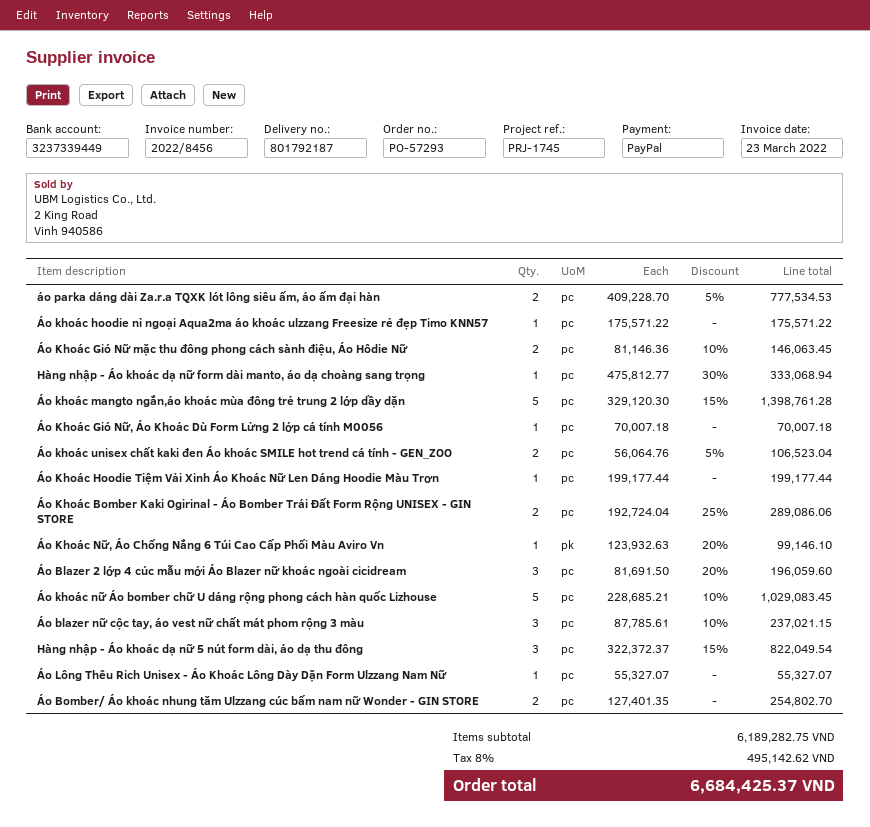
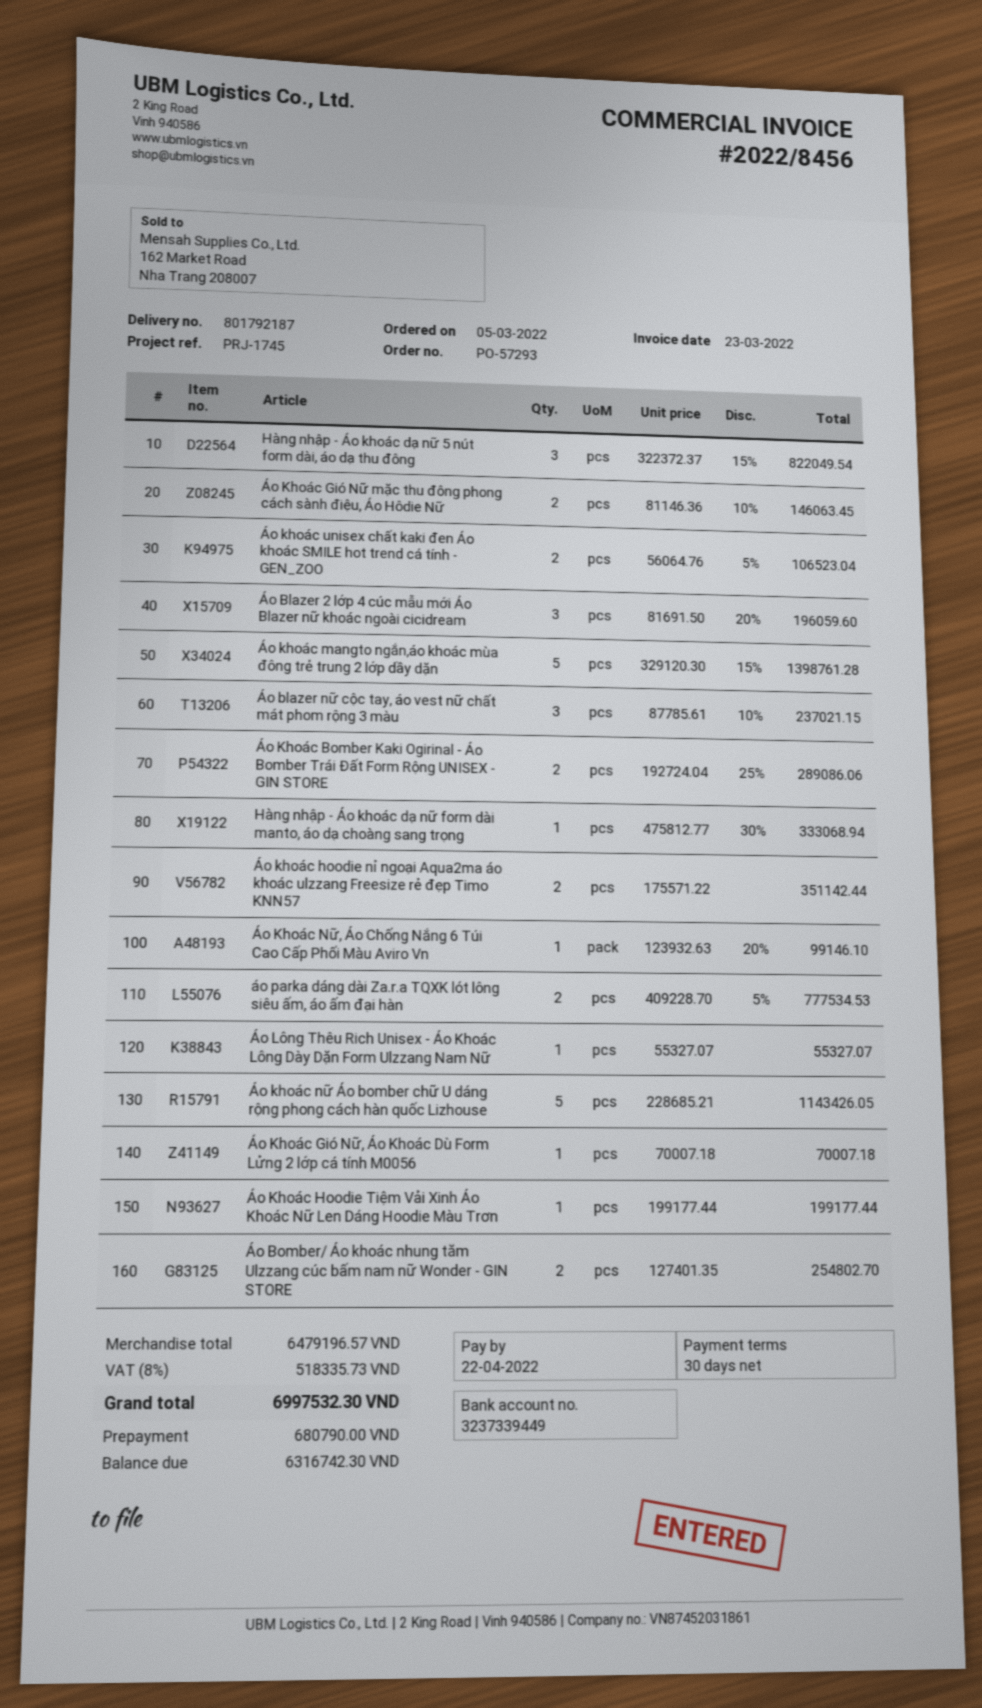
Áo khoác hoodie nỉ ngoại Aqua2ma áo khoác ulzzang Freesize rẻ đẹp Timo KNN57: 1 x 175571.22 = 175571.22 -> 2 x 175571.22 = 351142.44
Áo khoác nữ Áo bomber chữ U dáng rộng phong cách hàn quốc Lizhouse: 5 x 228685.21 - 10% = 1029083.45 -> 5 x 228685.21 = 1143426.05
subtotal: 6189282.75 -> 6479196.57
tax: 8% = 495142.62 -> 8% = 518335.73
total: 6684425.37 -> 6997532.30

